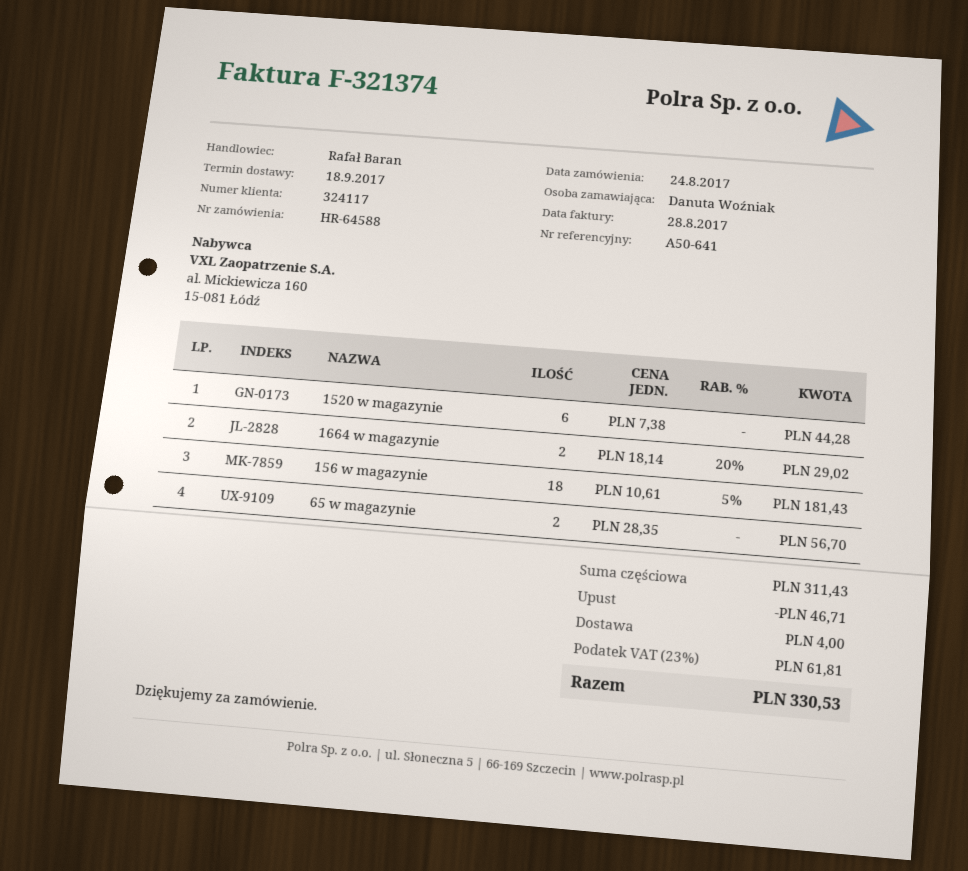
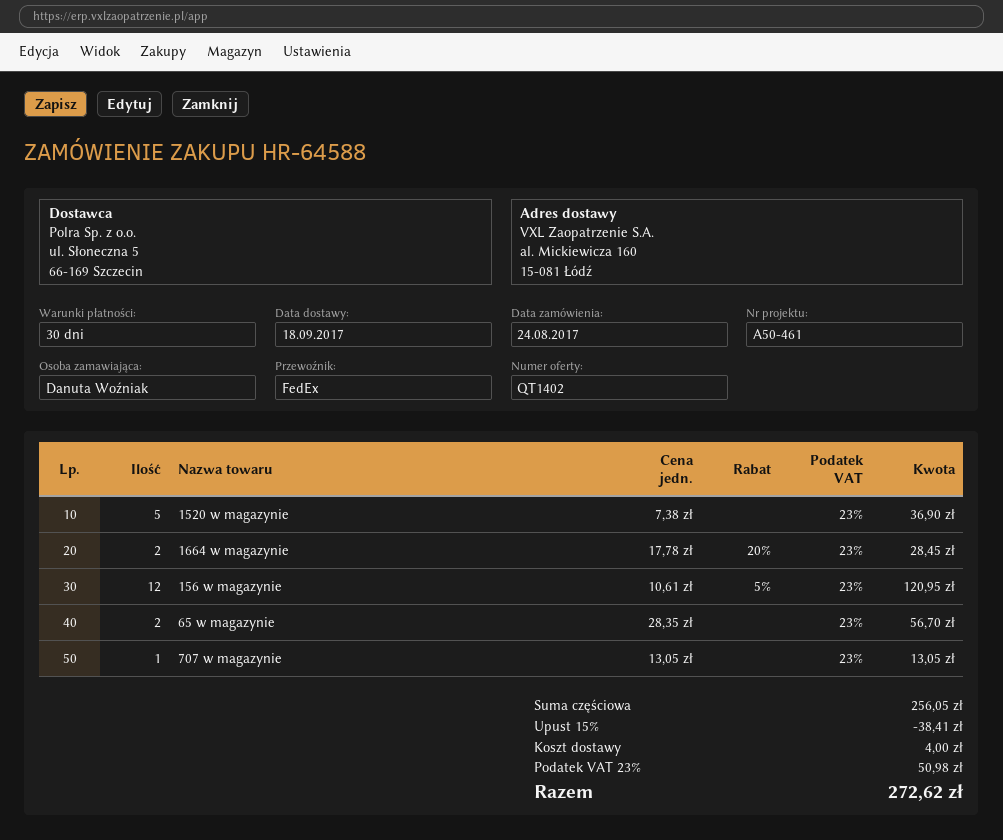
reference: A50-641 -> A50-461
1520 w magazynie: 6 x 7.38 = 44.28 -> 5 x 7.38 = 36.90
1664 w magazynie: 2 x 18.14 - 20% = 29.02 -> 2 x 17.78 - 20% = 28.45
156 w magazynie: 18 x 10.61 - 5% = 181.43 -> 12 x 10.61 - 5% = 120.95
707 w magazynie: none -> 1 x 13.05 = 13.05
subtotal: 311.43 -> 256.05
discount: 46.71 -> 38.41
tax: 23% = 61.81 -> 23% = 50.98
total: 330.53 -> 272.62

